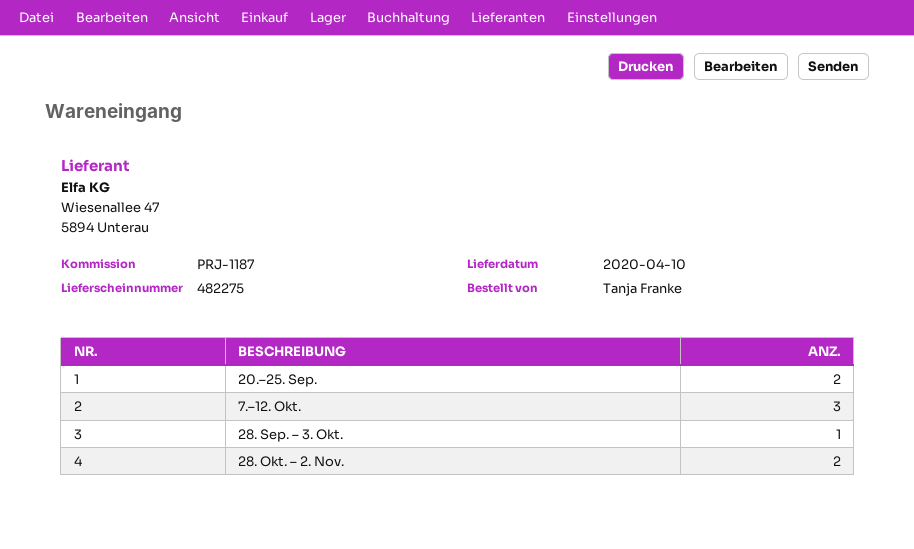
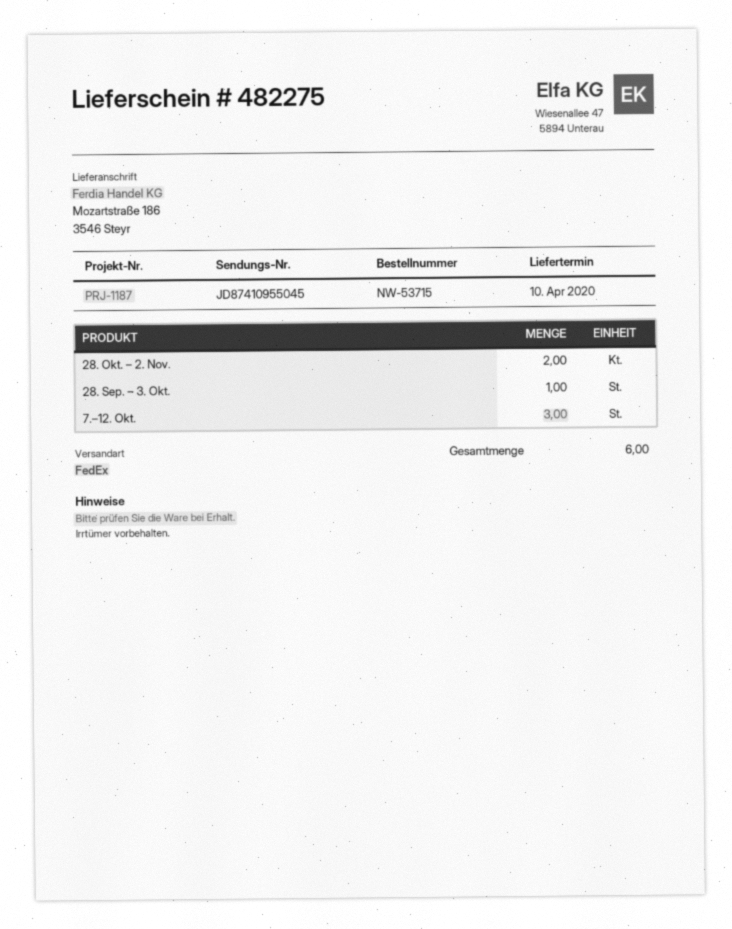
20.–25. Sep.: 2 -> none

